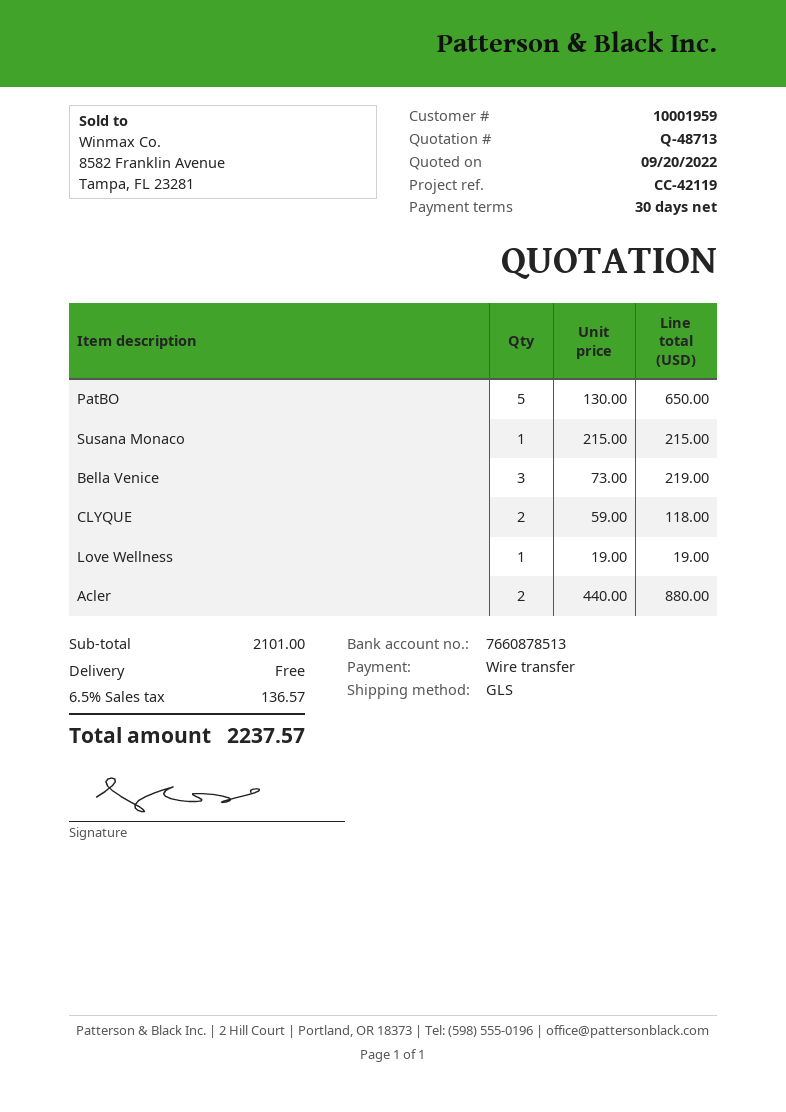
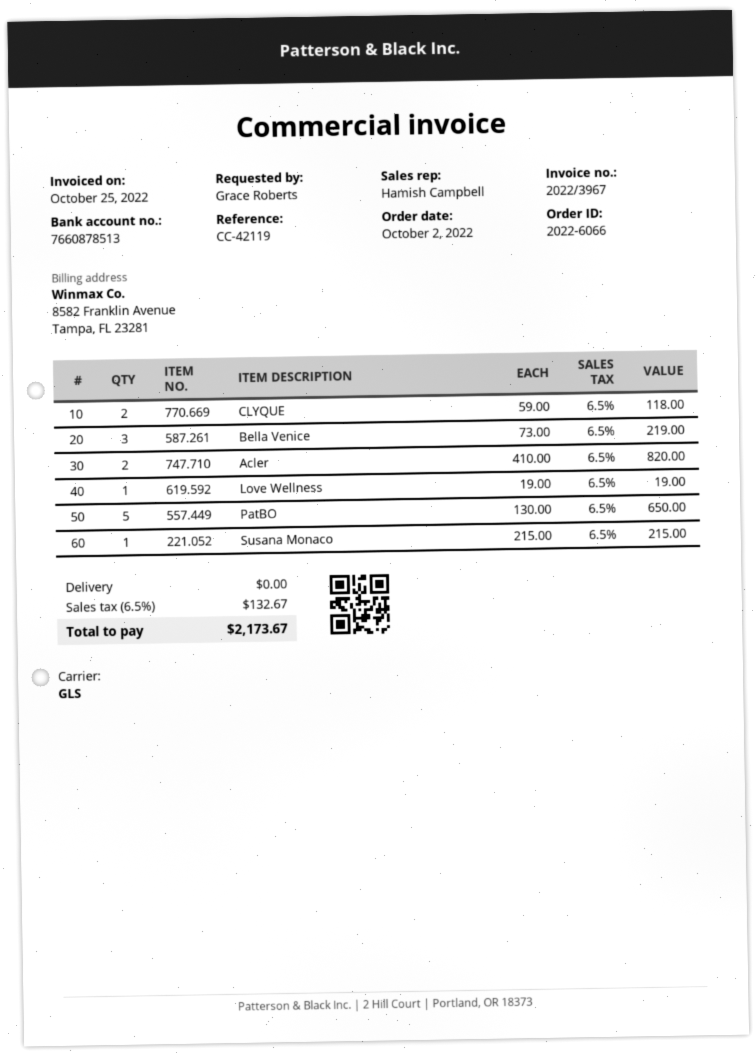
Acler: 2 x 440.00 = 880.00 -> 2 x 410.00 = 820.00
tax: 6.5% = 136.57 -> 6.5% = 132.67
total: 2237.57 -> 2173.67

